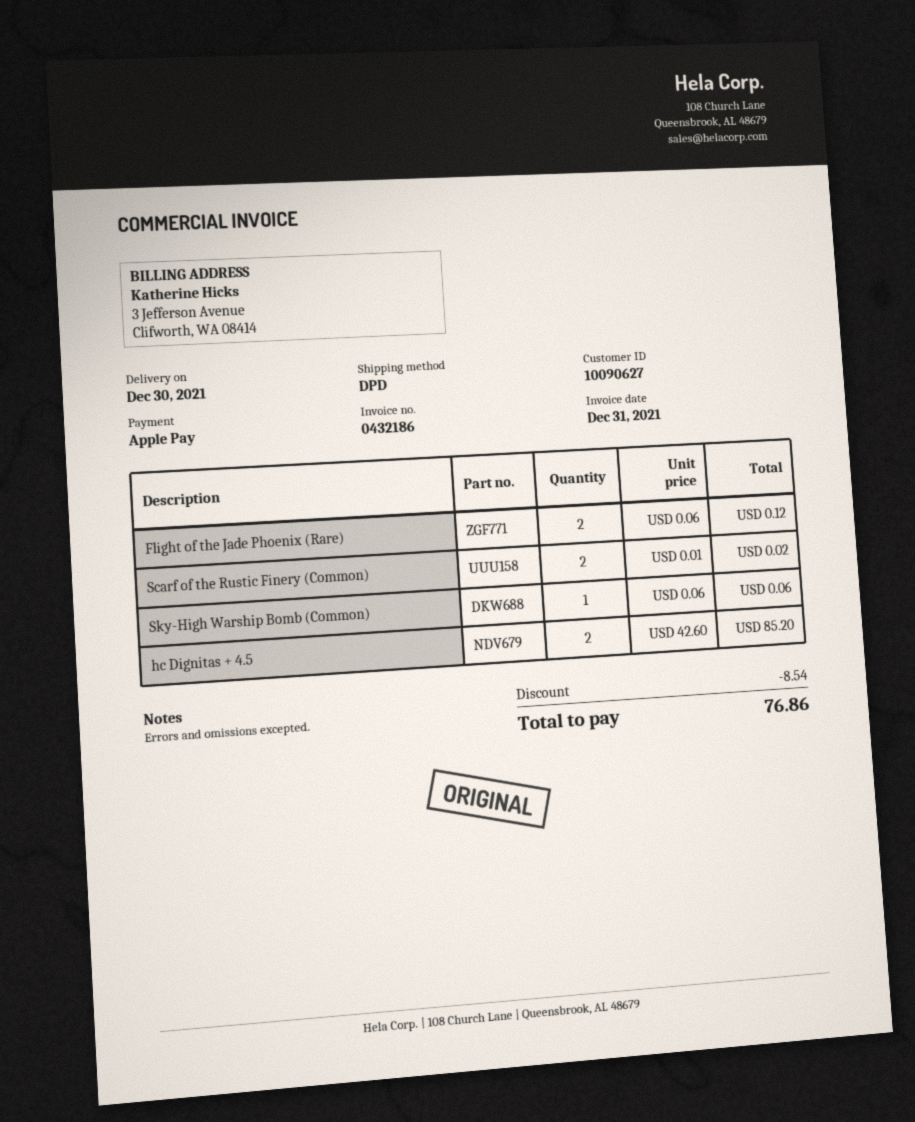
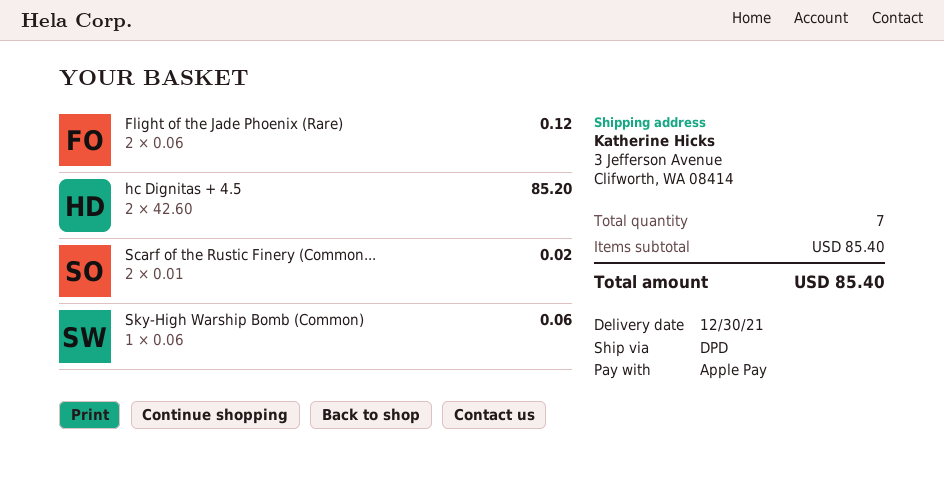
discount: 8.54 -> none
total: 76.86 -> 85.40

